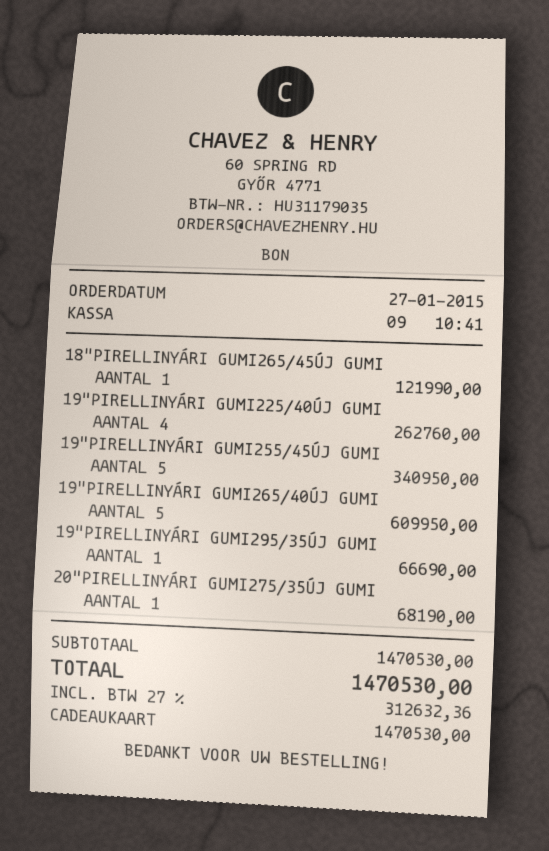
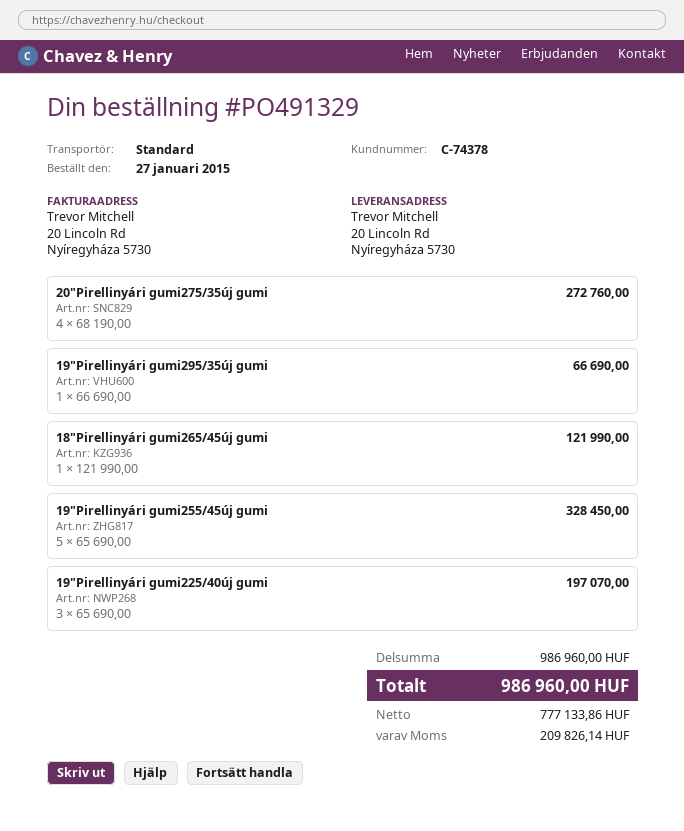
19"PIRELLINYÁRI GUMI225/40ÚJ GUMI: 4 for 262760.00 -> 3 for 197070.00
19"PIRELLINYÁRI GUMI255/45ÚJ GUMI: 5 for 340950.00 -> 5 for 328450.00
19"PIRELLINYÁRI GUMI265/40ÚJ GUMI: 5 for 609950.00 -> none
20"PIRELLINYÁRI GUMI275/35ÚJ GUMI: 1 for 68190.00 -> 4 for 272760.00
subtotal: 1470530.00 -> 986960.00
tax: 312632.36 -> 209826.14
total: 1470530.00 -> 986960.00

